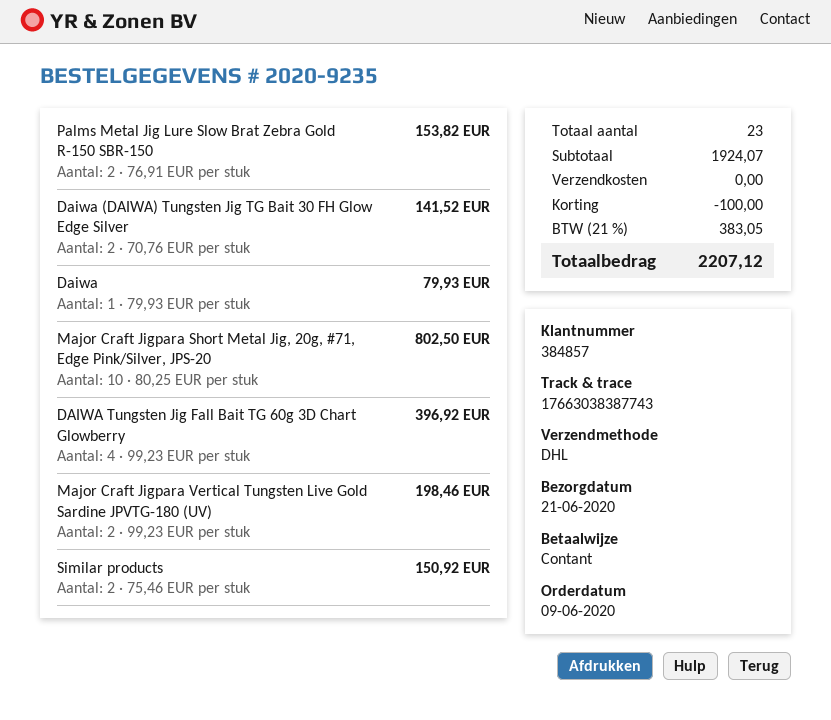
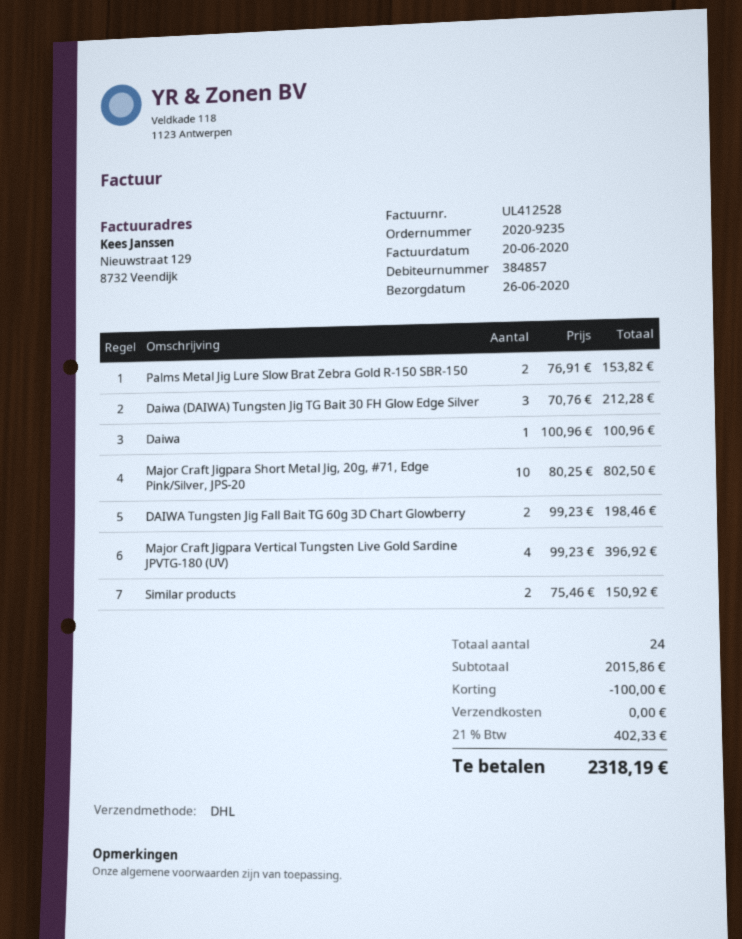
delivery date: 2020-06-21 -> 2020-06-26
Daiwa (DAIWA) Tungsten Jig TG Bait 30 FH Glow Edge Silver: 2 x 70.76 = 141.52 -> 3 x 70.76 = 212.28
Daiwa: 1 x 79.93 = 79.93 -> 1 x 100.96 = 100.96
DAIWA Tungsten Jig Fall Bait TG 60g 3D Chart Glowberry: 4 x 99.23 = 396.92 -> 2 x 99.23 = 198.46
Major Craft Jigpara Vertical Tungsten Live Gold Sardine JPVTG-180 (UV): 2 x 99.23 = 198.46 -> 4 x 99.23 = 396.92
total quantity: 23 -> 24
subtotal: 1924.07 -> 2015.86
tax: 21% = 383.05 -> 21% = 402.33
total: 2207.12 -> 2318.19

